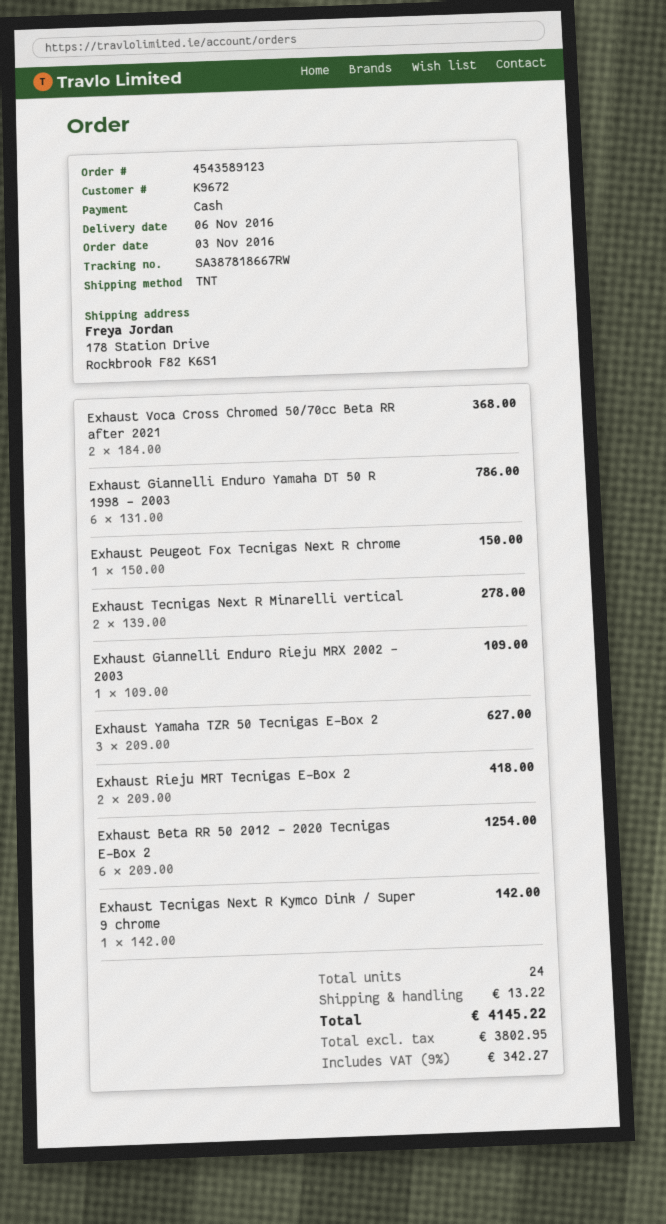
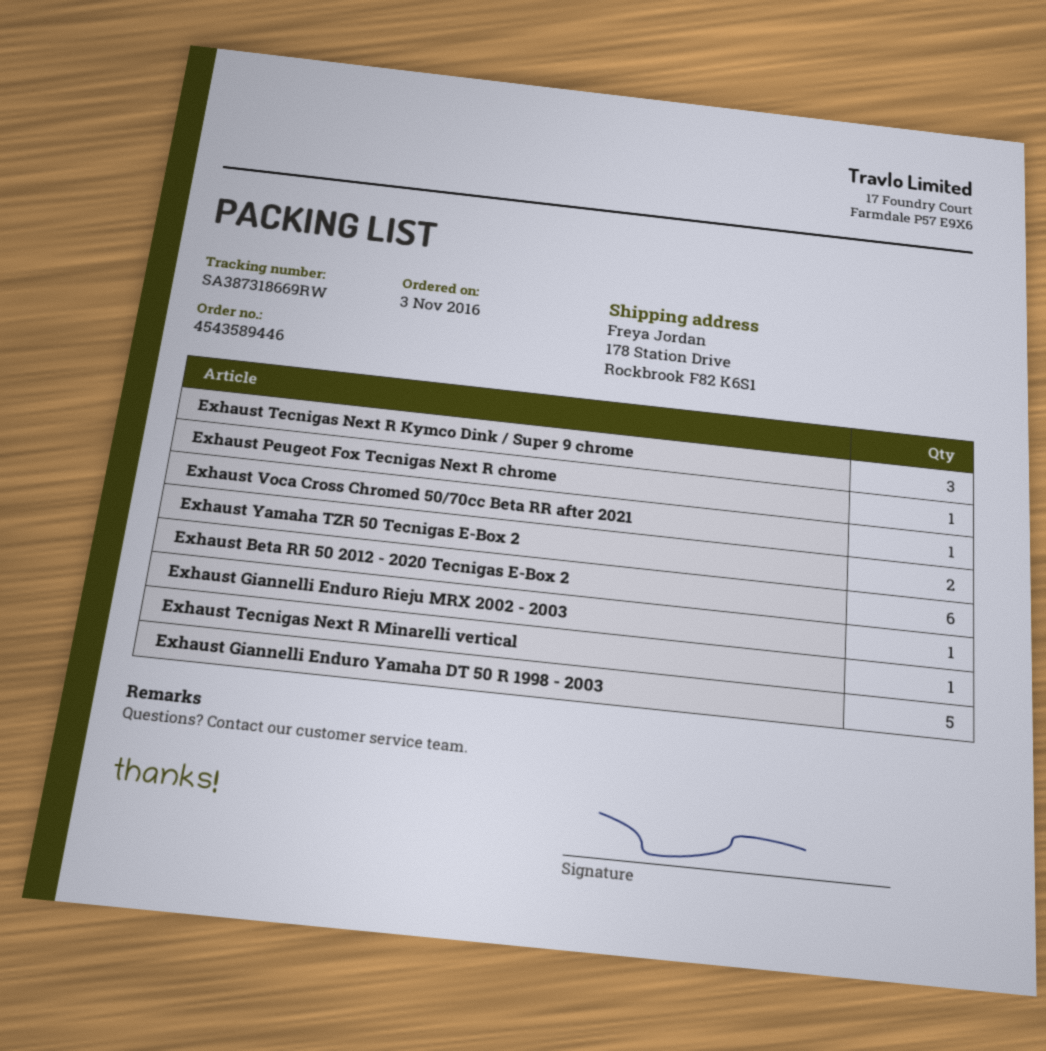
order number: 4543589123 -> 4543589446
tracking number: SA387818667RW -> SA387318669RW
Exhaust Voca Cross Chromed 50/70cc Beta RR after 2021: 2 -> 1
Exhaust Giannelli Enduro Yamaha DT 50 R 1998 - 2003: 6 -> 5
Exhaust Tecnigas Next R Minarelli vertical: 2 -> 1
Exhaust Yamaha TZR 50 Tecnigas E-Box 2: 3 -> 2
Exhaust Rieju MRT Tecnigas E-Box 2: 2 -> none
Exhaust Tecnigas Next R Kymco Dink / Super 9 chrome: 1 -> 3

